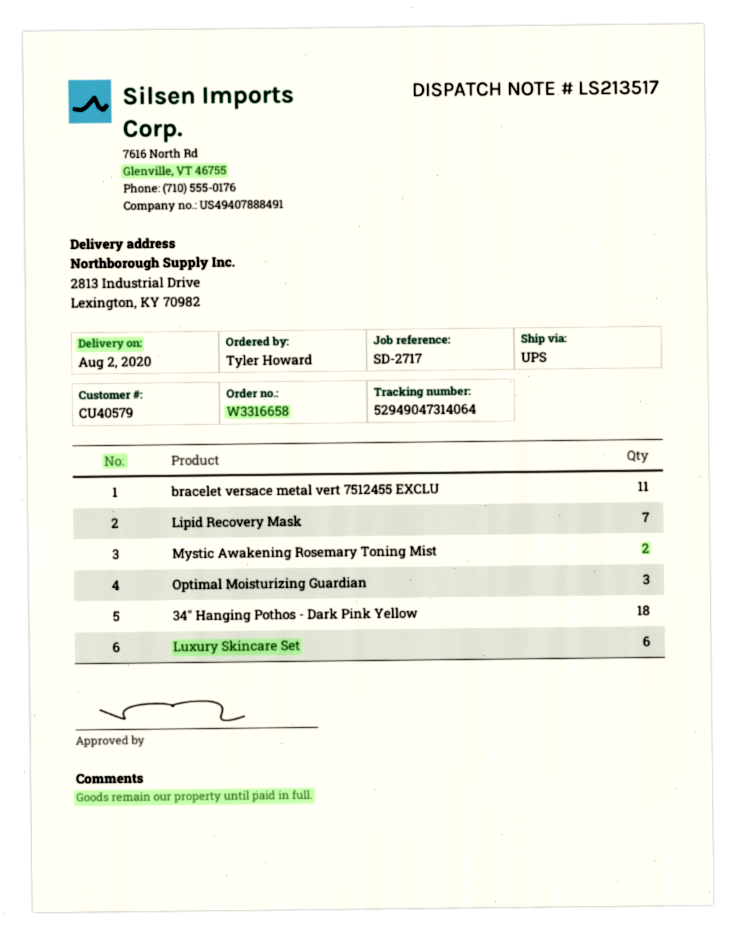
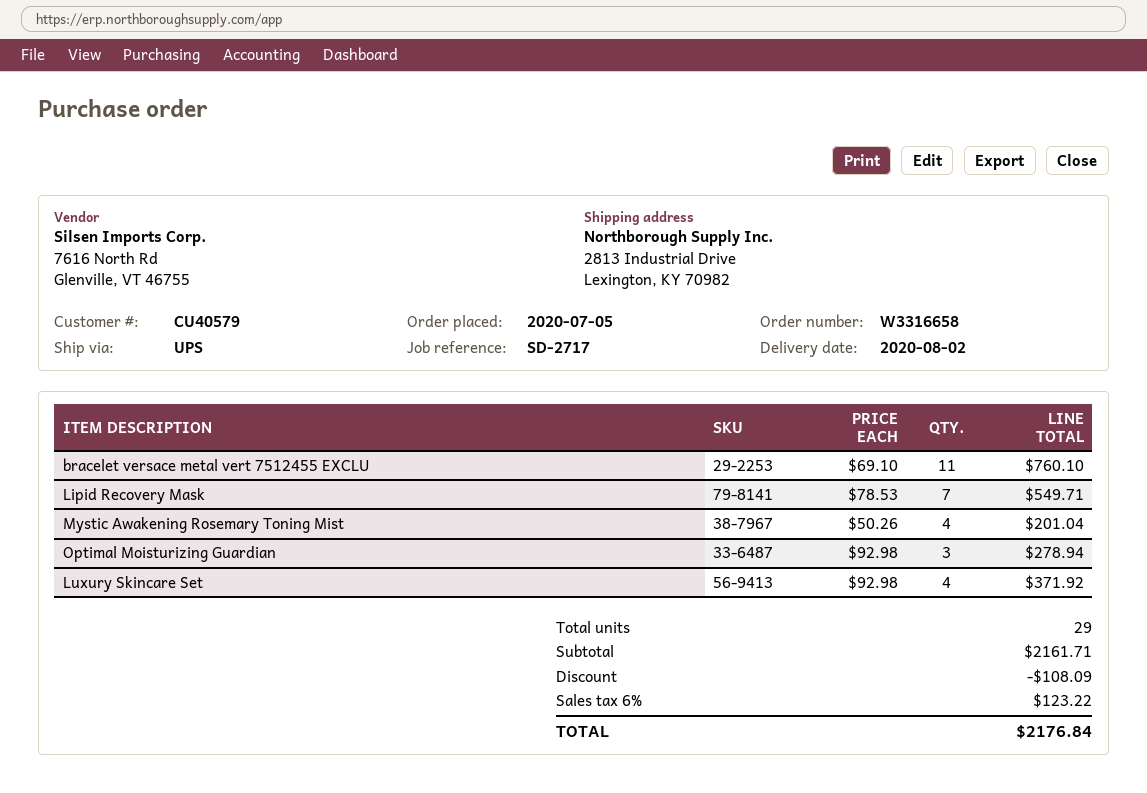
Mystic Awakening Rosemary Toning Mist: 2 -> 4
34" Hanging Pothos - Dark Pink Yellow: 18 -> none
Luxury Skincare Set: 6 -> 4

